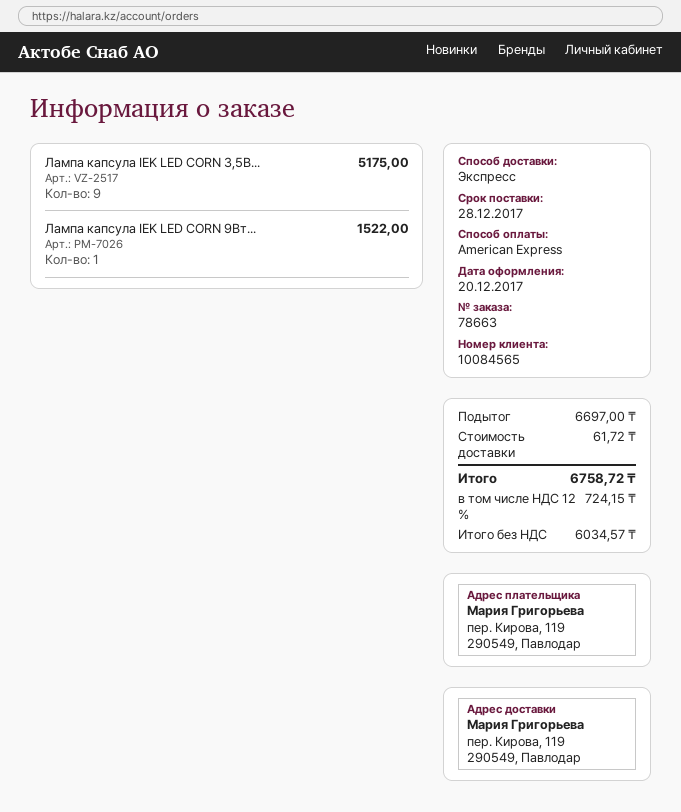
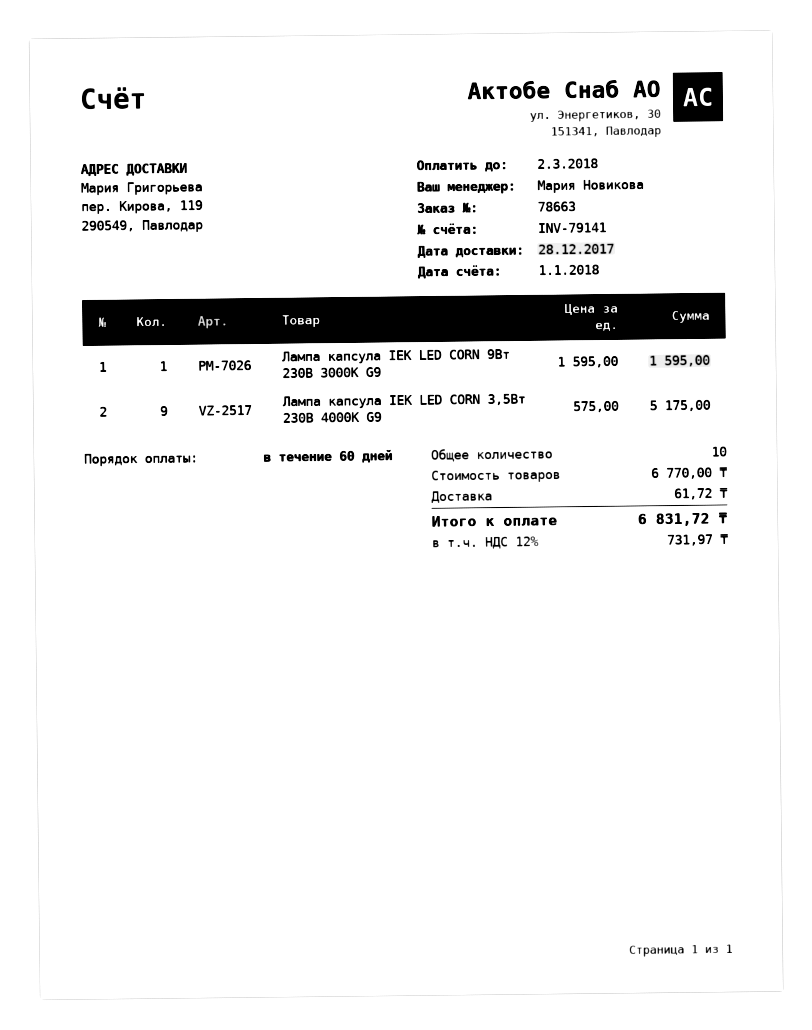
Лампа капсула IEK LED CORN 9Вт...: 1 for 1522.00 -> 1 for 1595.00
subtotal: 6697.00 -> 6770.00
tax: 12% = 724.15 -> 12% = 731.97
total: 6758.72 -> 6831.72

